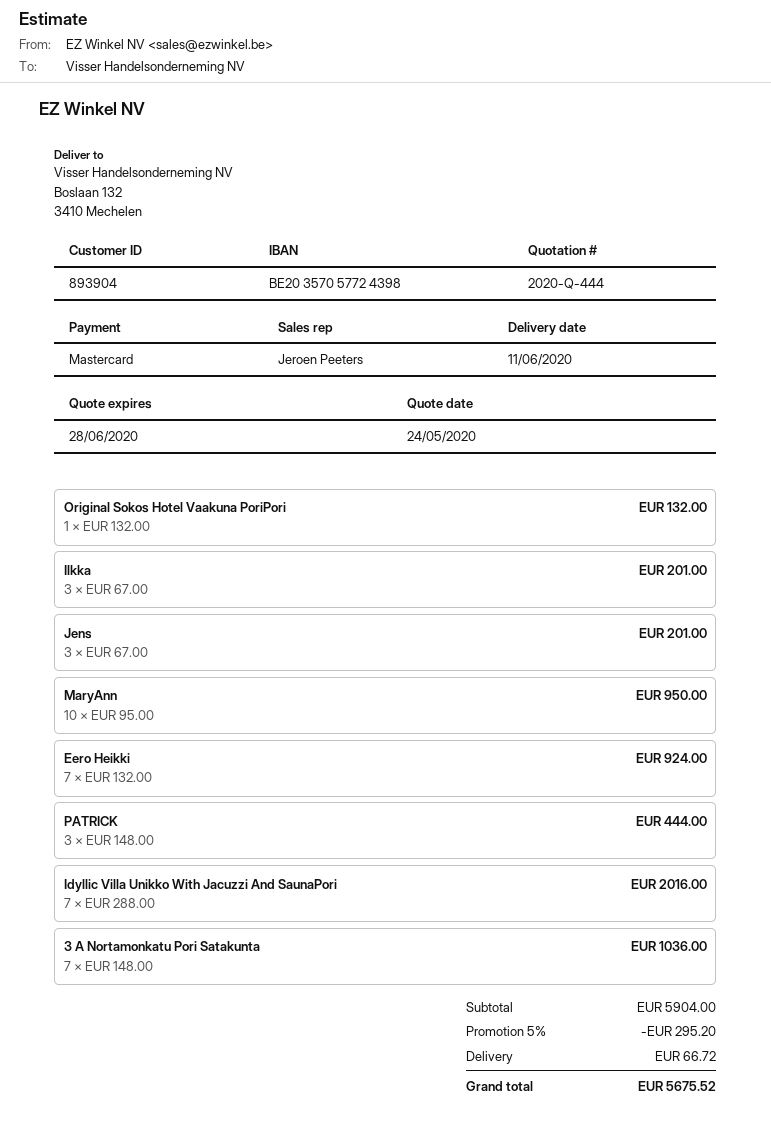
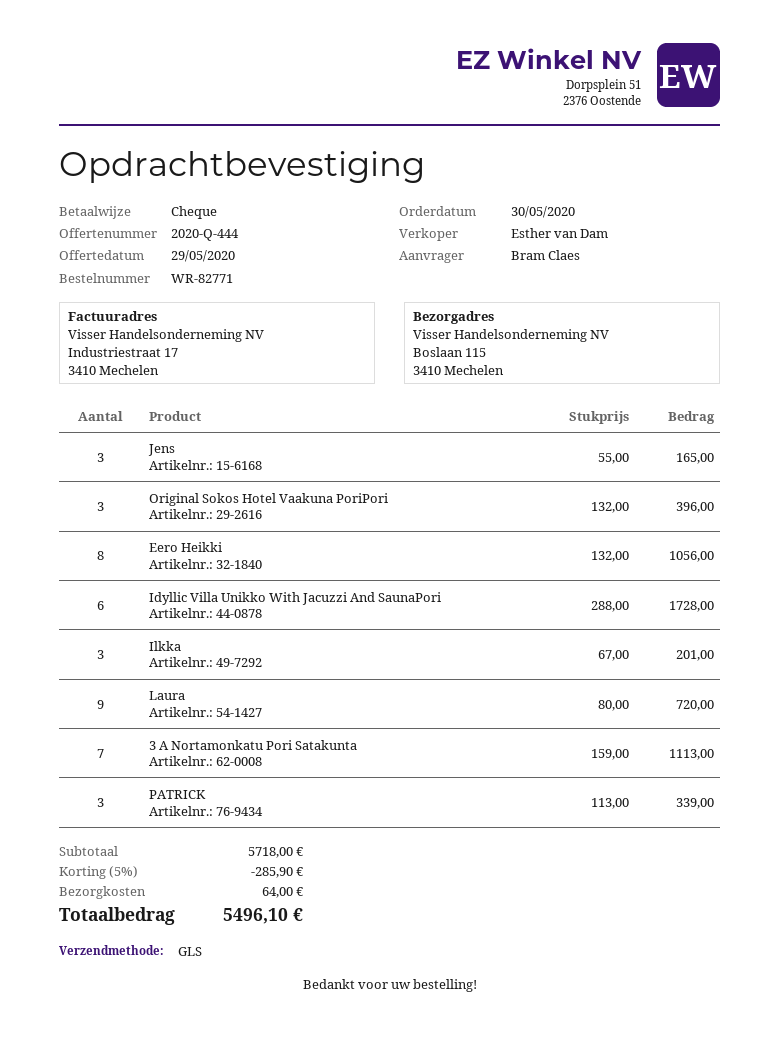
quote date: 2020-05-24 -> 2020-05-29
sales rep: Jeroen Peeters -> Esther van Dam
payment method: Mastercard -> cheque
ship to: Boslaan 132, 3410 Mechelen -> Boslaan 115, 3410 Mechelen
Original Sokos Hotel Vaakuna PoriPori: 1 x 132.00 = 132.00 -> 3 x 132.00 = 396.00
Jens: 3 x 67.00 = 201.00 -> 3 x 55.00 = 165.00
MaryAnn: 10 x 95.00 = 950.00 -> none
Eero Heikki: 7 x 132.00 = 924.00 -> 8 x 132.00 = 1056.00
PATRICK: 3 x 148.00 = 444.00 -> 3 x 113.00 = 339.00
Idyllic Villa Unikko With Jacuzzi And SaunaPori: 7 x 288.00 = 2016.00 -> 6 x 288.00 = 1728.00
3 A Nortamonkatu Pori Satakunta: 7 x 148.00 = 1036.00 -> 7 x 159.00 = 1113.00
Laura: none -> 9 x 80.00 = 720.00
subtotal: 5904.00 -> 5718.00
discount: 5% = 295.20 -> 5% = 285.90
shipping: 66.72 -> 64.00
total: 5675.52 -> 5496.10

